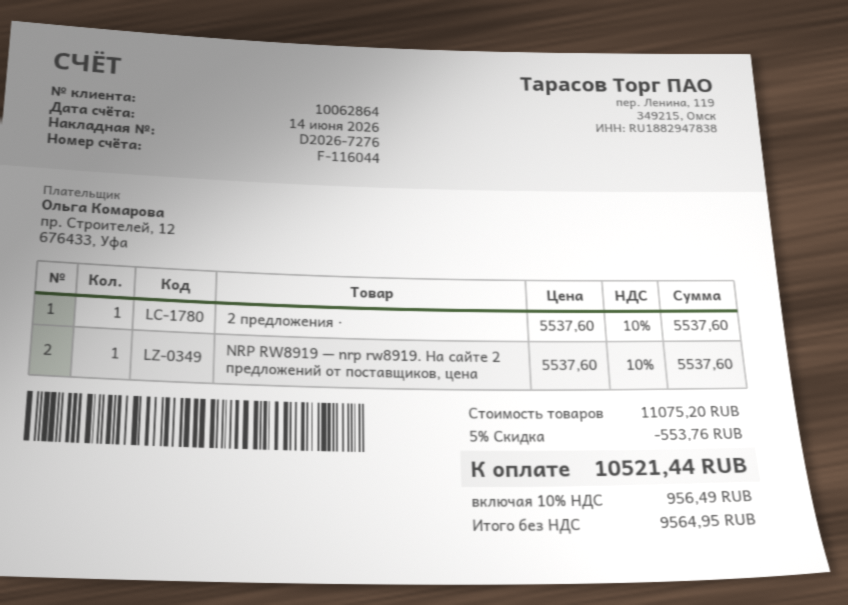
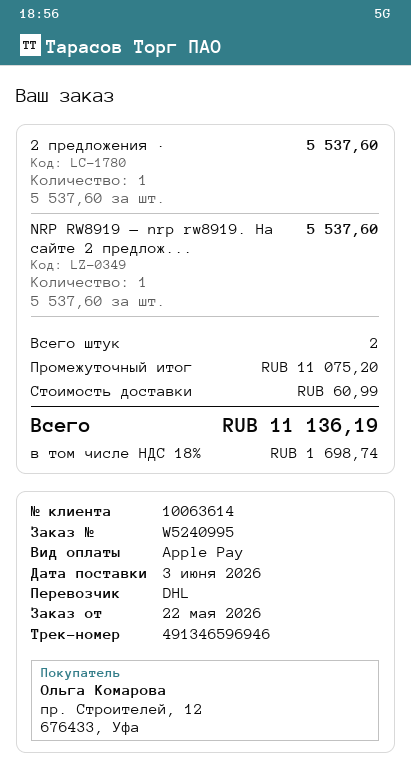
customer number: 10062864 -> 10063614
discount: 5% = 553.76 -> none
shipping: none -> 60.99
tax: 10% = 956.49 -> 18% = 1698.74
total: 10521.44 -> 11136.19

